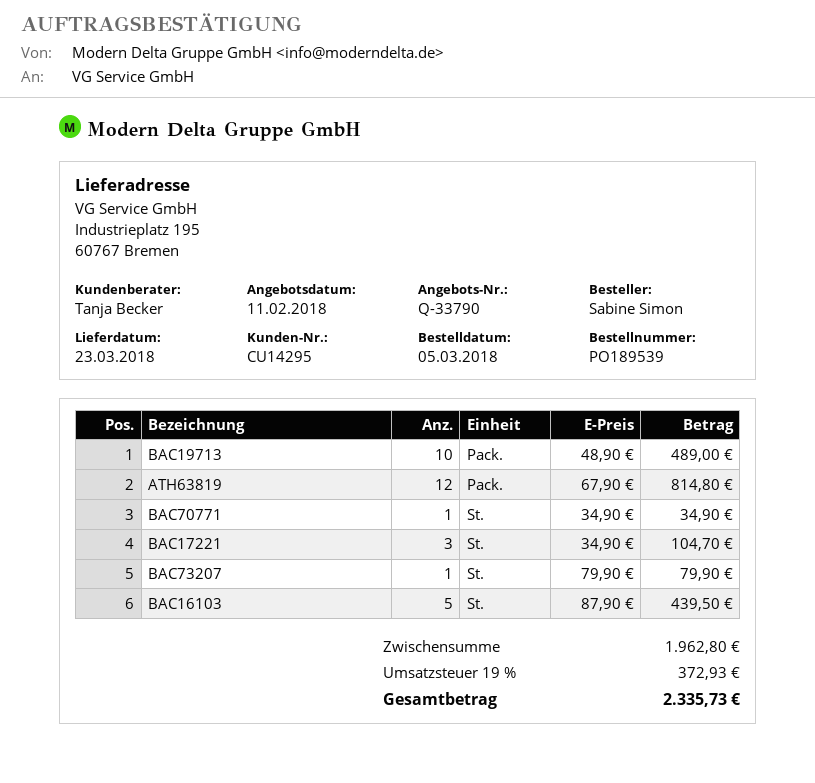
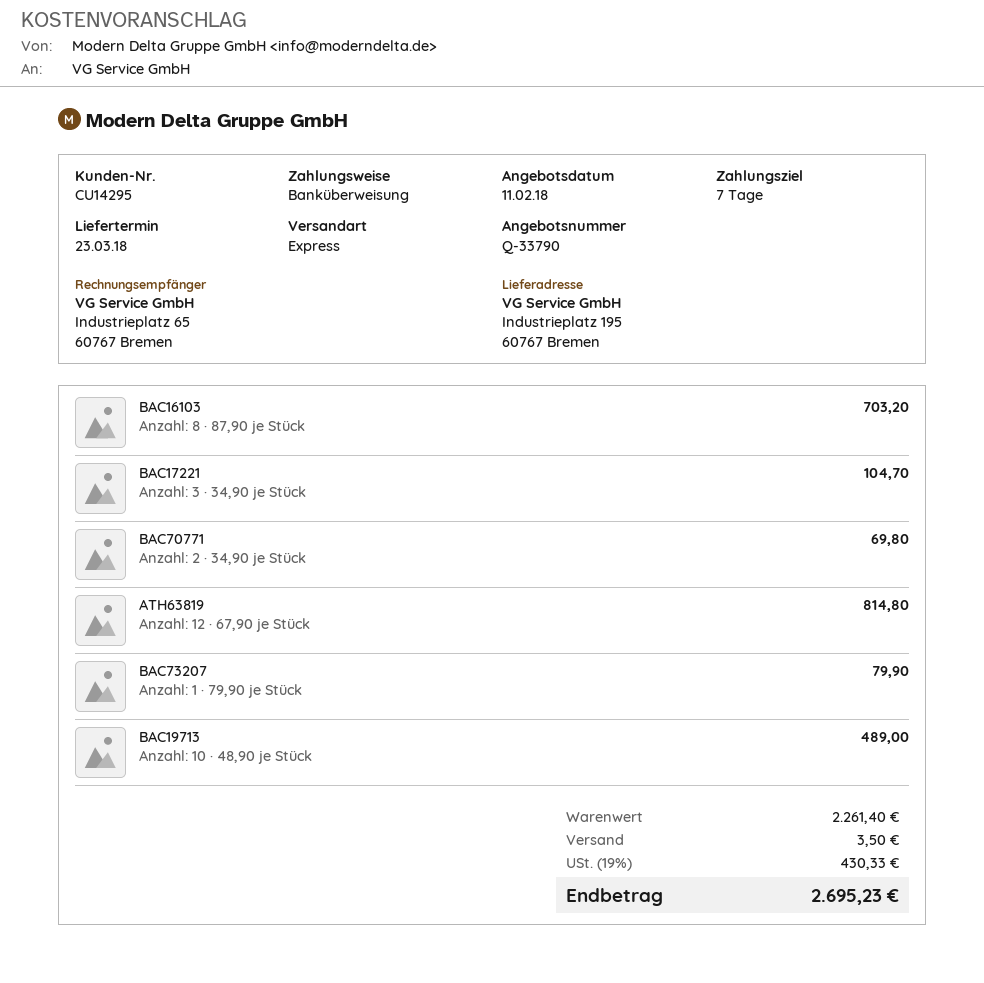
BAC70771: 1 x 34.90 = 34.90 -> 2 x 34.90 = 69.80
BAC16103: 5 x 87.90 = 439.50 -> 8 x 87.90 = 703.20
subtotal: 1962.80 -> 2261.40
shipping: none -> 3.50
tax: 19% = 372.93 -> 19% = 430.33
total: 2335.73 -> 2695.23

